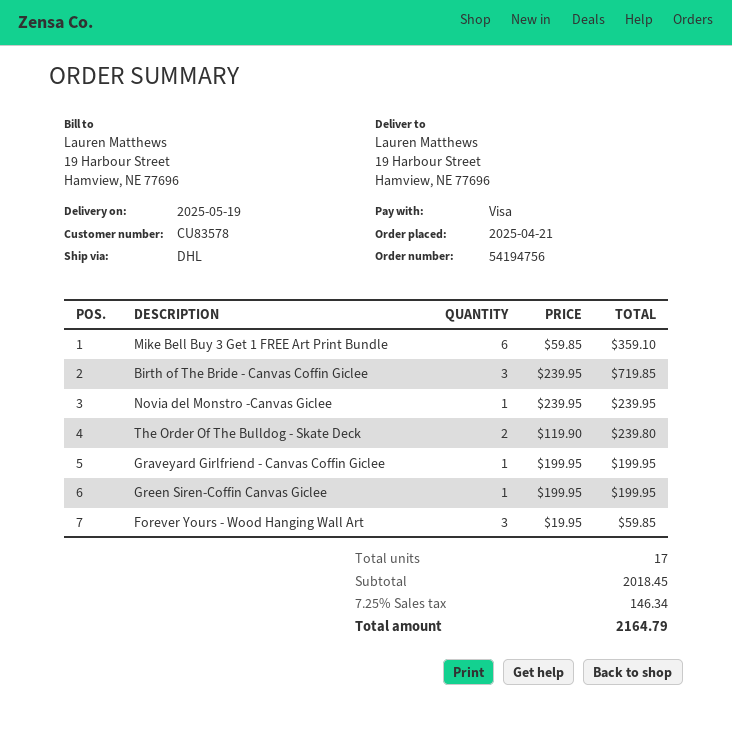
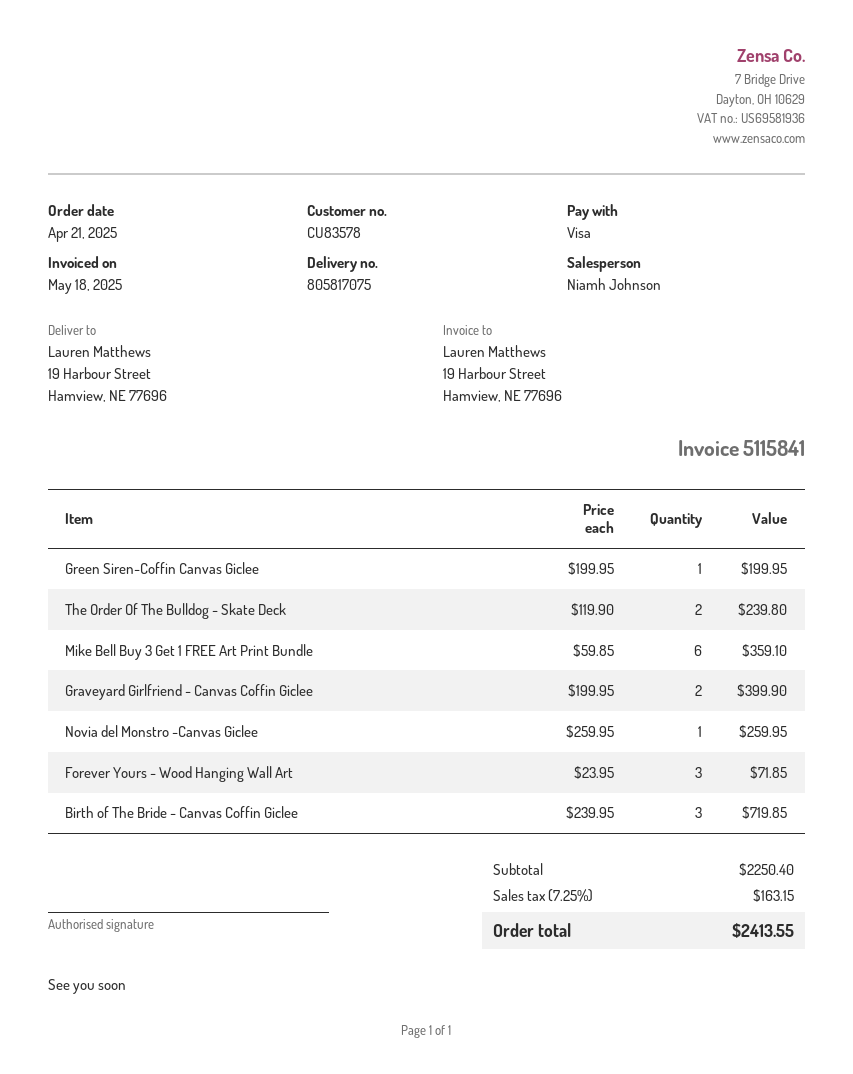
Novia del Monstro -Canvas Giclee: 1 x 239.95 = 239.95 -> 1 x 259.95 = 259.95
Graveyard Girlfriend - Canvas Coffin Giclee: 1 x 199.95 = 199.95 -> 2 x 199.95 = 399.90
Forever Yours - Wood Hanging Wall Art: 3 x 19.95 = 59.85 -> 3 x 23.95 = 71.85
subtotal: 2018.45 -> 2250.40
tax: 7.25% = 146.34 -> 7.25% = 163.15
total: 2164.79 -> 2413.55

